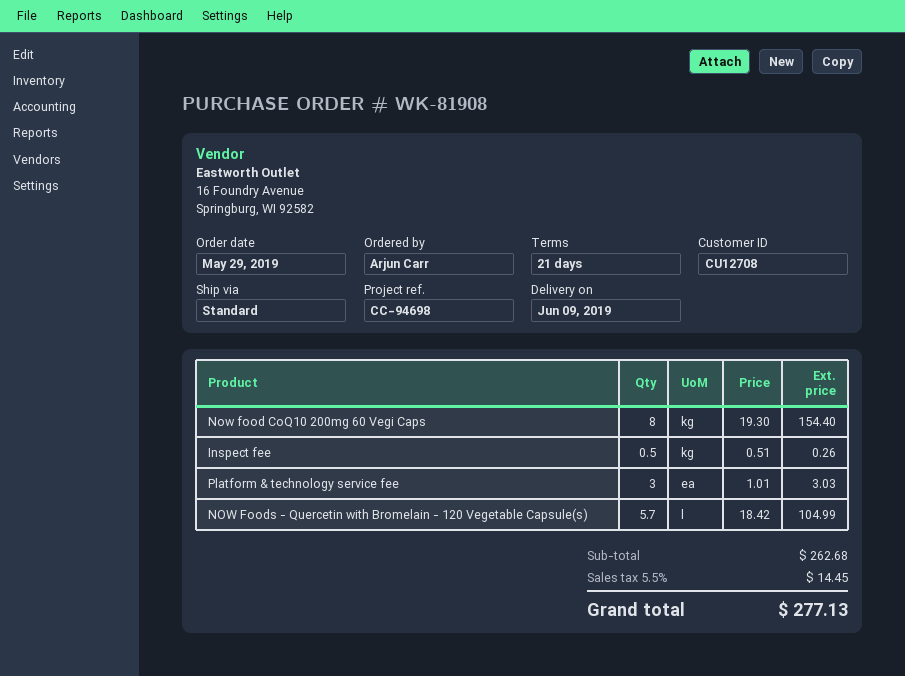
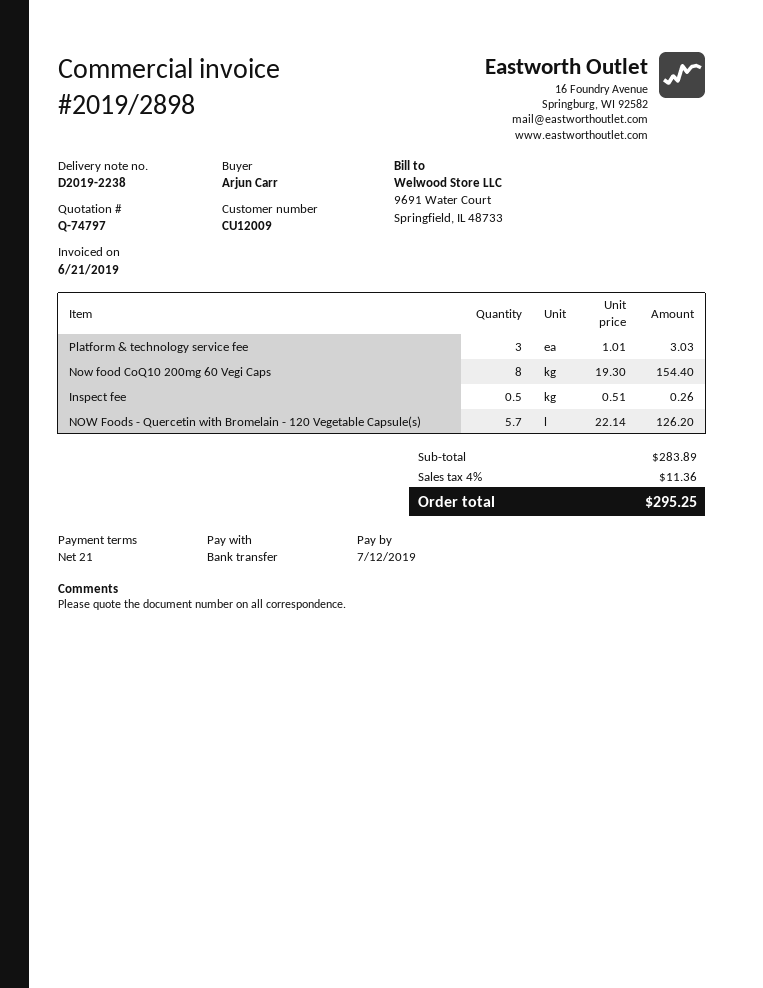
customer number: CU12708 -> CU12009
NOW Foods - Quercetin with Bromelain - 120 Vegetable Capsule(s): 5.7 x 18.42 = 104.99 -> 5.7 x 22.14 = 126.20
subtotal: 262.68 -> 283.89
tax: 5.5% = 14.45 -> 4% = 11.36
total: 277.13 -> 295.25

